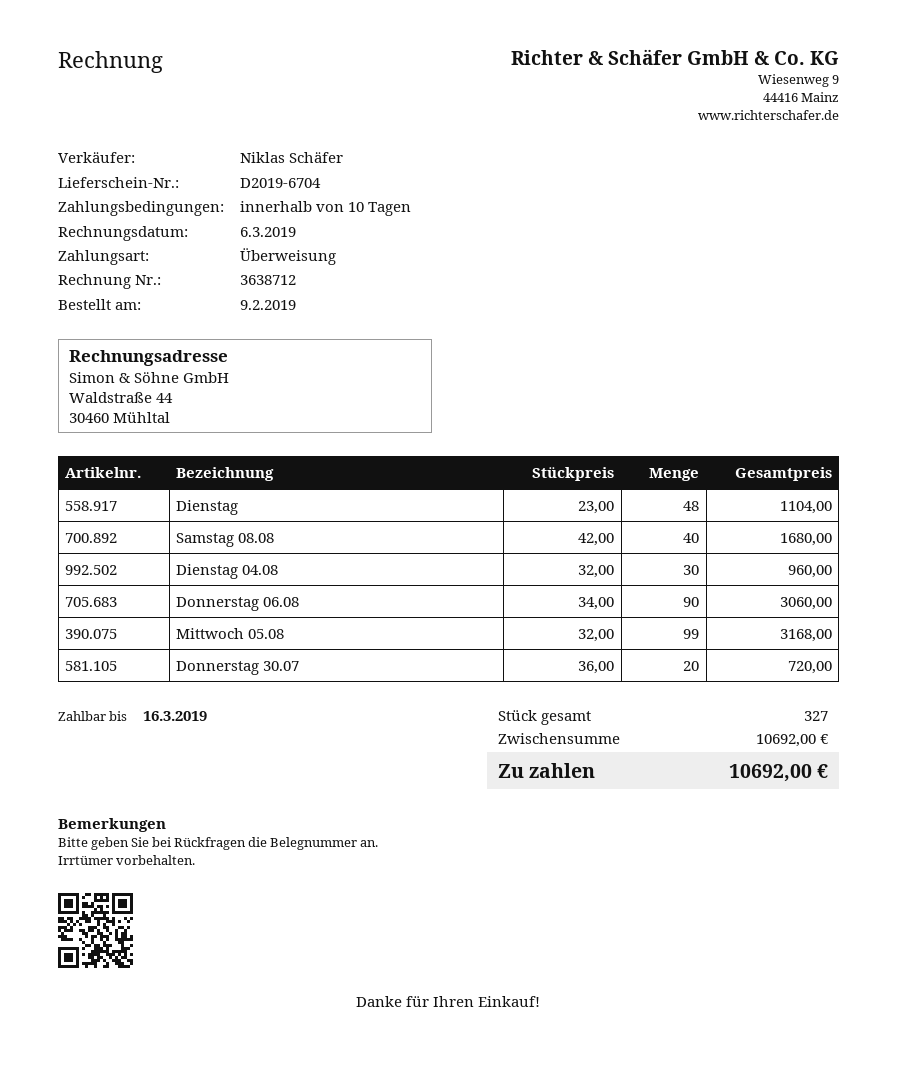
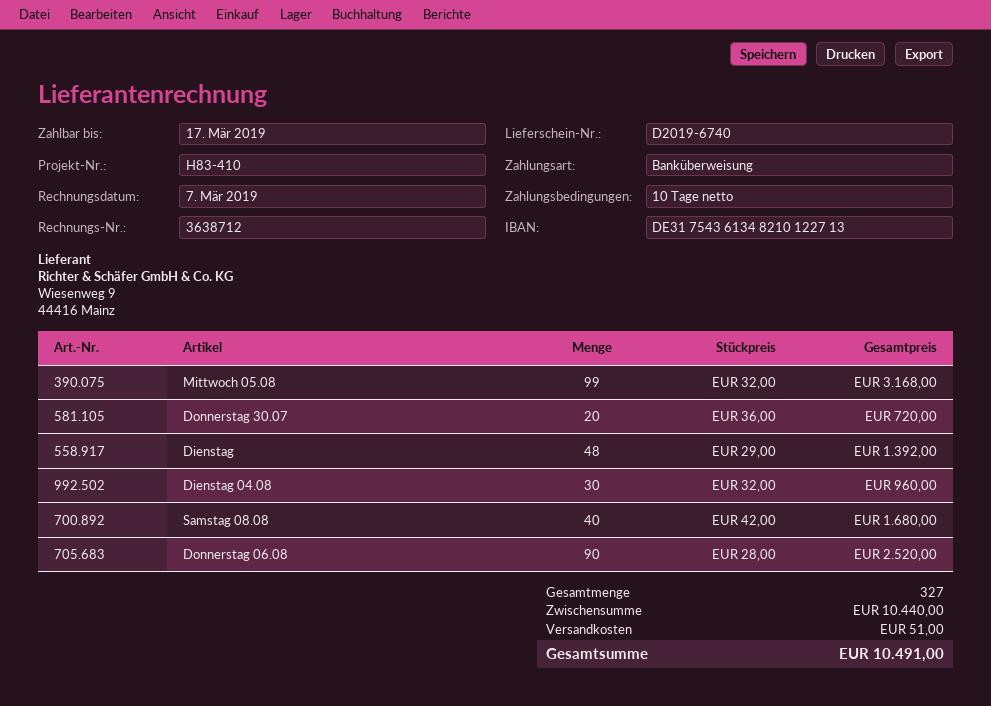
delivery note number: D2019-6704 -> D2019-6740
invoice date: 2019-03-06 -> 2019-03-07
due date: 2019-03-16 -> 2019-03-17
Dienstag: 48 x 23.00 = 1104.00 -> 48 x 29.00 = 1392.00
Donnerstag 06.08: 90 x 34.00 = 3060.00 -> 90 x 28.00 = 2520.00
subtotal: 10692.00 -> 10440.00
shipping: none -> 51.00
total: 10692.00 -> 10491.00

